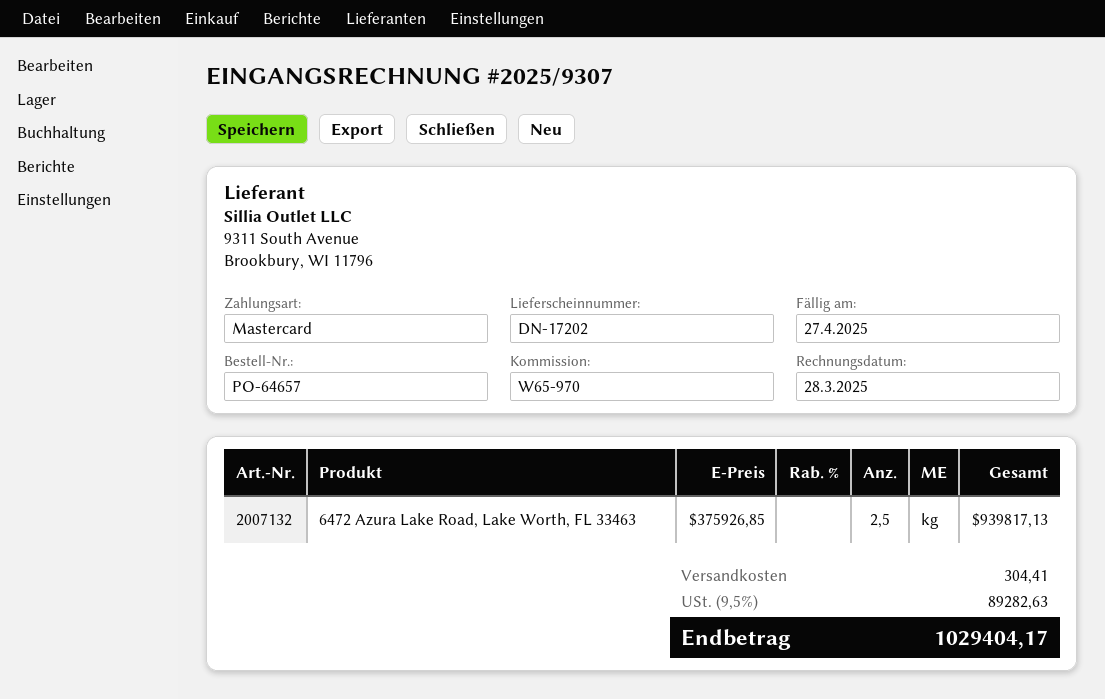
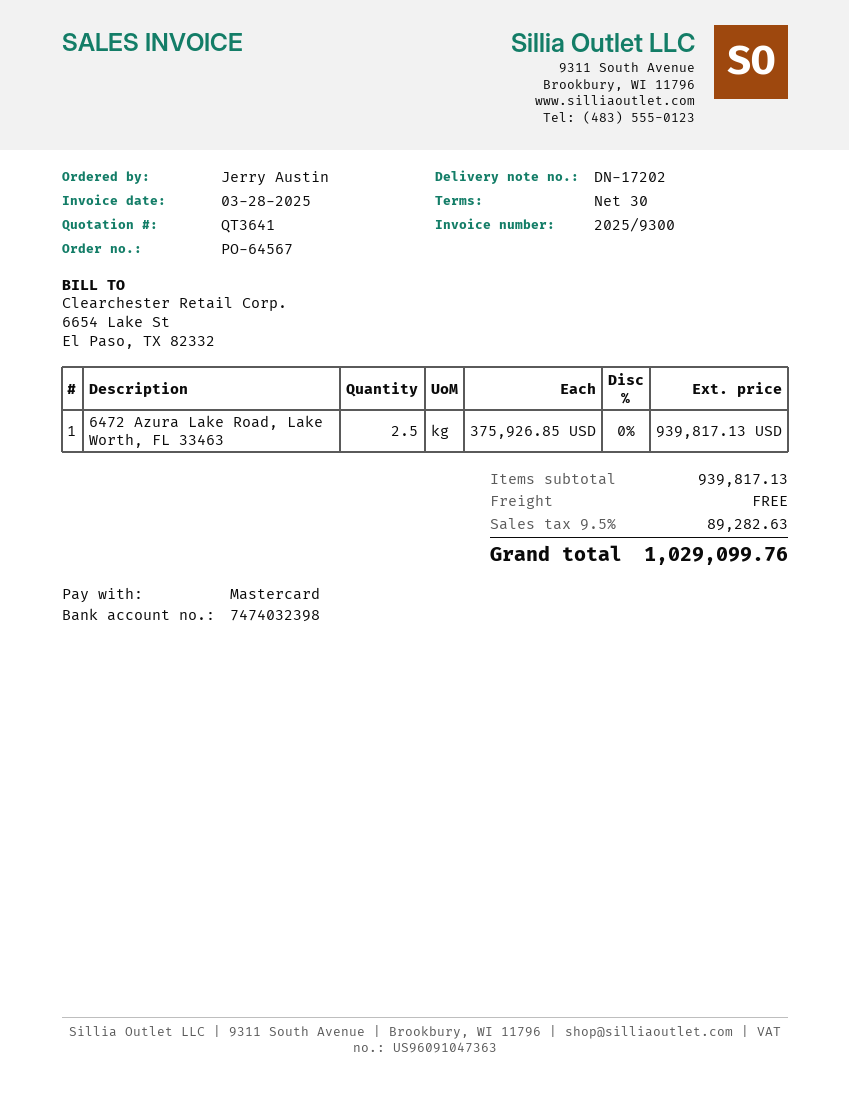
order number: PO-64657 -> PO-64567
invoice number: 2025/9307 -> 2025/9300
shipping: 304.41 -> 0.00
total: 1029404.17 -> 1029099.76

